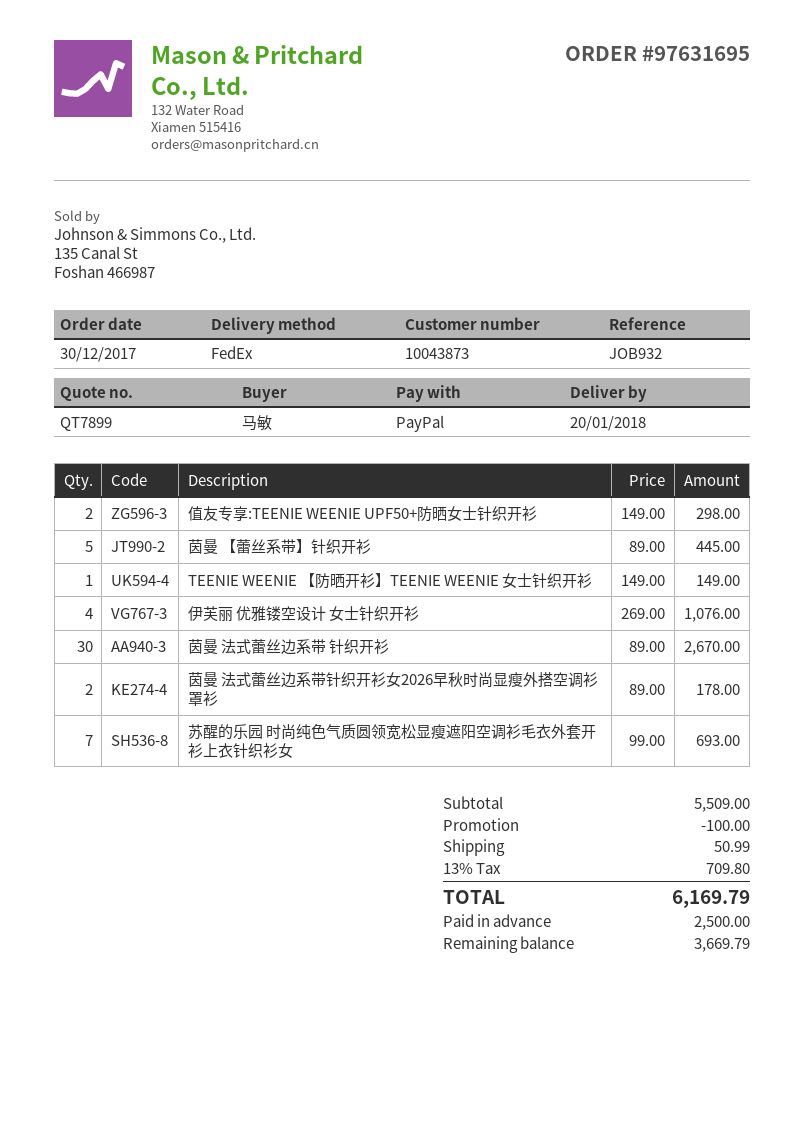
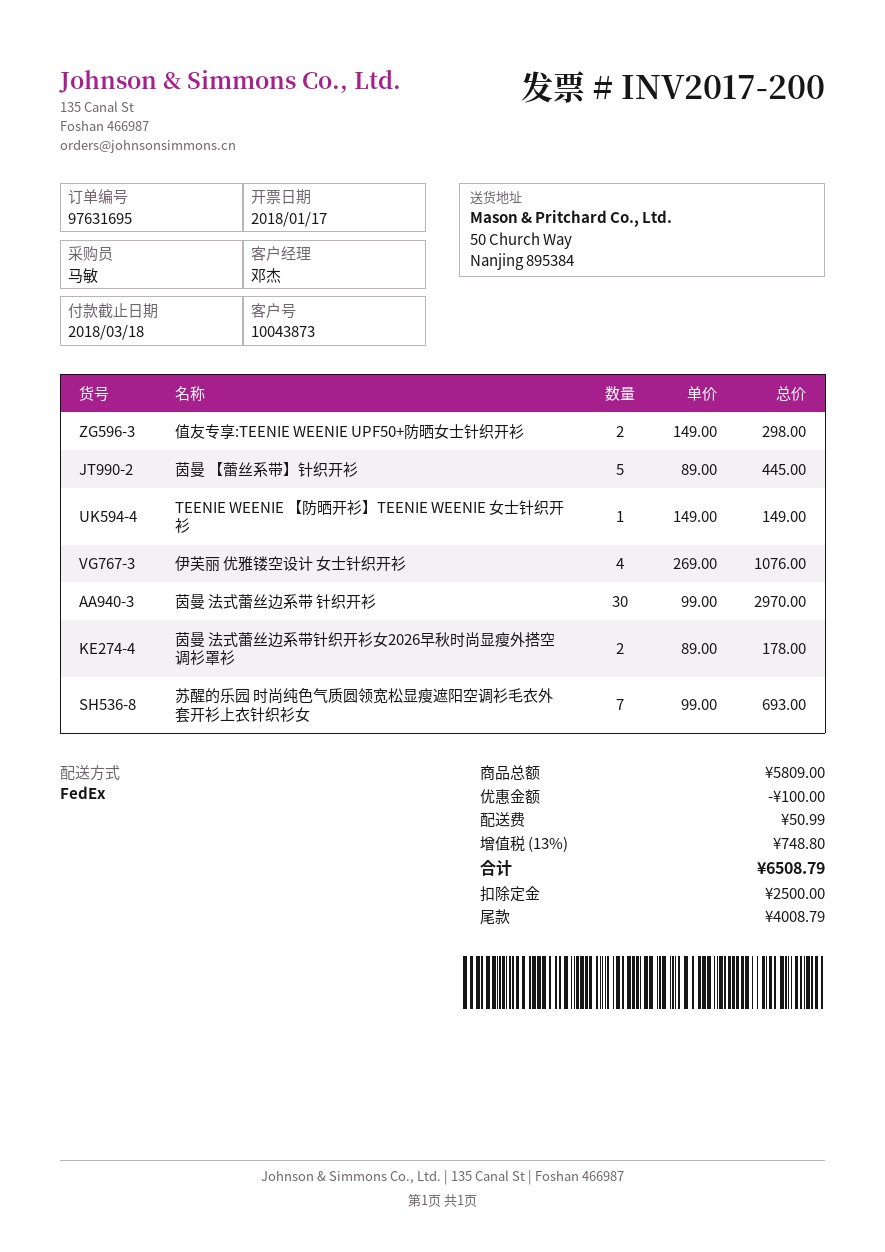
茵曼 法式蕾丝边系带 针织开衫: 30 x 89.00 = 2670.00 -> 30 x 99.00 = 2970.00
subtotal: 5509.00 -> 5809.00
tax: 13% = 709.80 -> 13% = 748.80
total: 6169.79 -> 6508.79
balance: 3669.79 -> 4008.79

